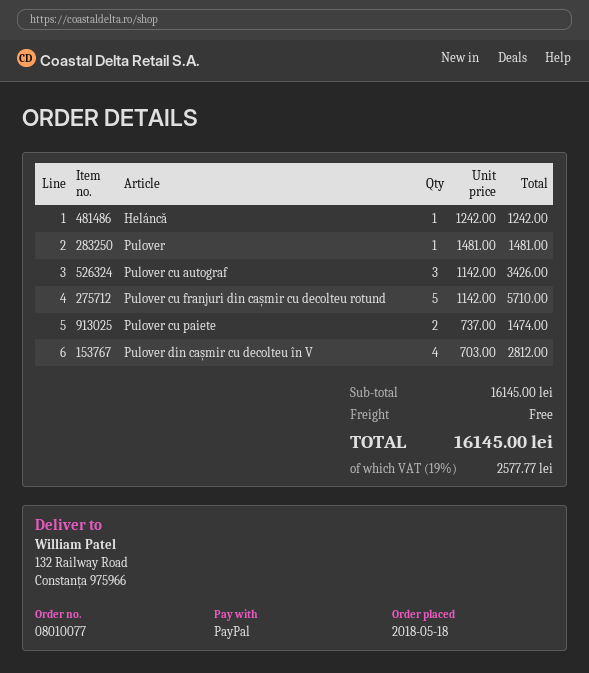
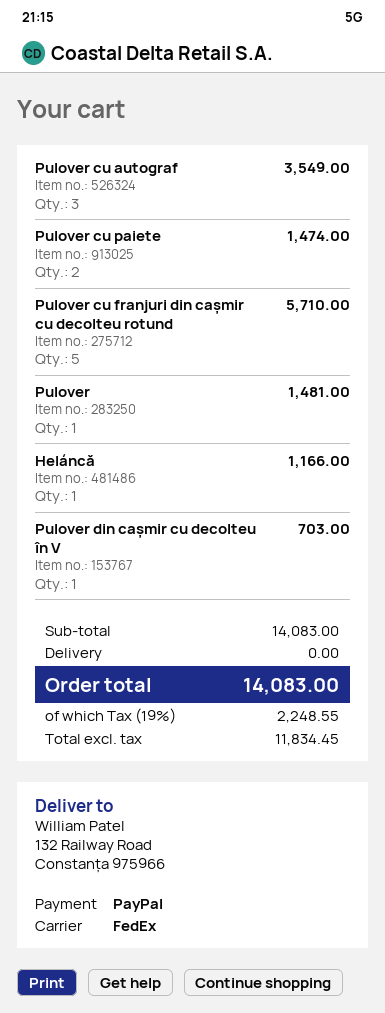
Heláncă: 1 for 1242.00 -> 1 for 1166.00
Pulover cu autograf: 3 for 3426.00 -> 3 for 3549.00
Pulover din cașmir cu decolteu în V: 4 for 2812.00 -> 1 for 703.00
subtotal: 16145.00 -> 14083.00
tax: 19% = 2577.77 -> 19% = 2248.55
total: 16145.00 -> 14083.00

